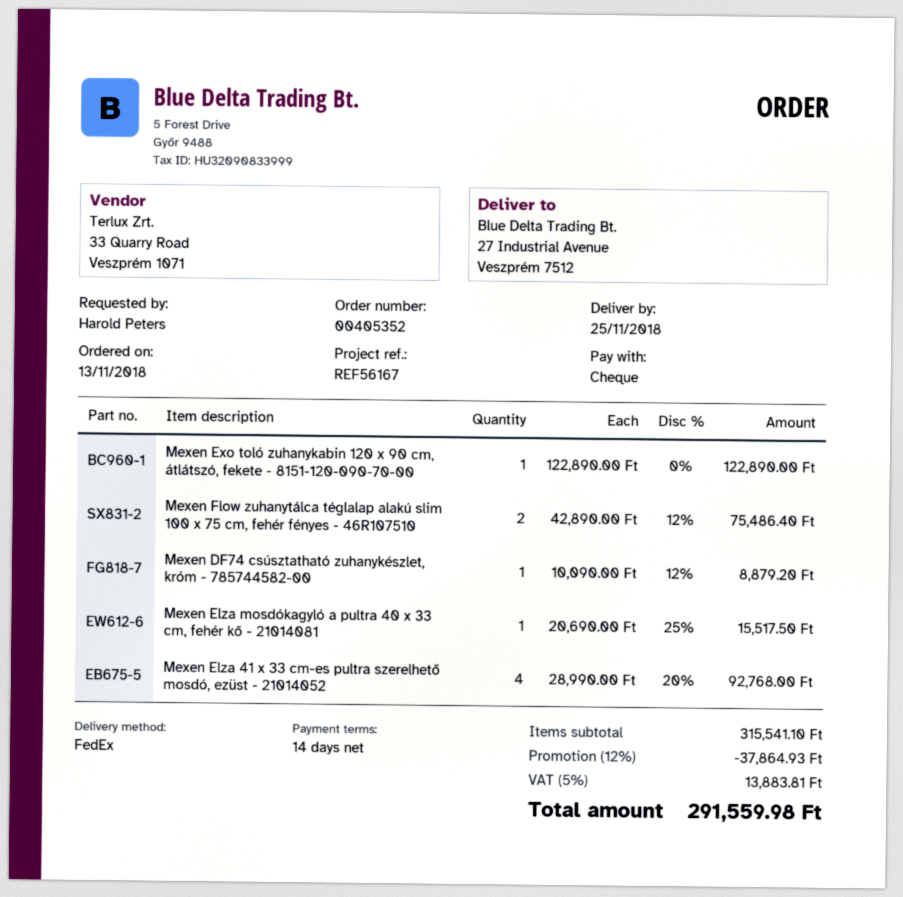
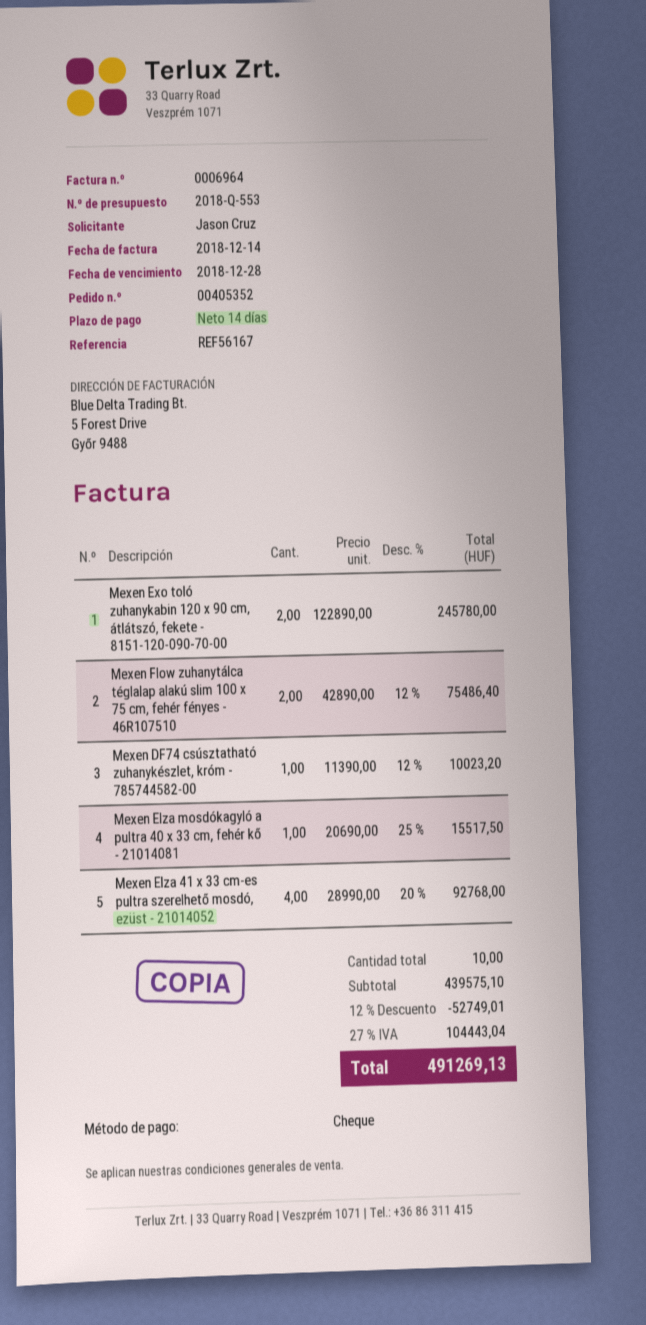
ordered by: Harold Peters -> Jason Cruz
Mexen Exo toló zuhanykabin 120 x 90 cm, átlátszó, fekete - 8151-120-090-70-00: 1 x 122890.00 = 122890.00 -> 2 x 122890.00 = 245780.00
Mexen DF74 csúsztatható zuhanykészlet, króm - 785744582-00: 1 x 10090.00 - 12% = 8879.20 -> 1 x 11390.00 - 12% = 10023.20
subtotal: 315541.10 -> 439575.10
discount: 12% = 37864.93 -> 12% = 52749.01
tax: 5% = 13883.81 -> 27% = 104443.04
total: 291559.98 -> 491269.13

